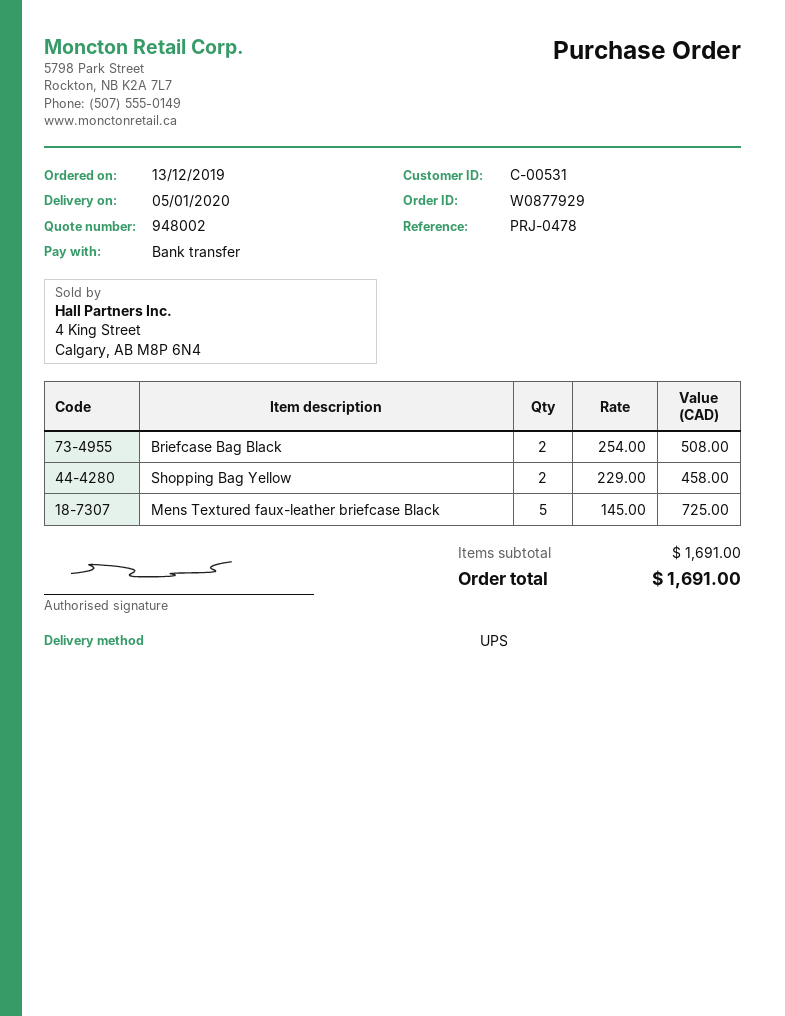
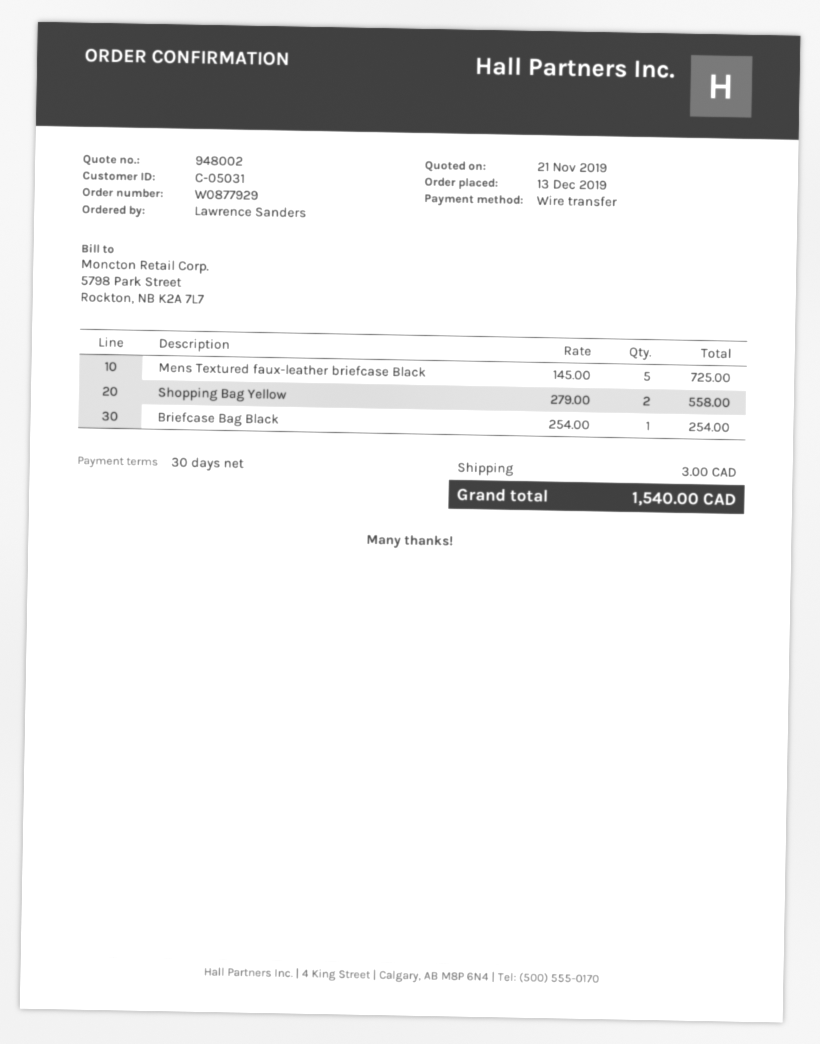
customer number: C-00531 -> C-05031
Briefcase Bag Black: 2 x 254.00 = 508.00 -> 1 x 254.00 = 254.00
Shopping Bag Yellow: 2 x 229.00 = 458.00 -> 2 x 279.00 = 558.00
shipping: none -> 3.00
total: 1691.00 -> 1540.00

